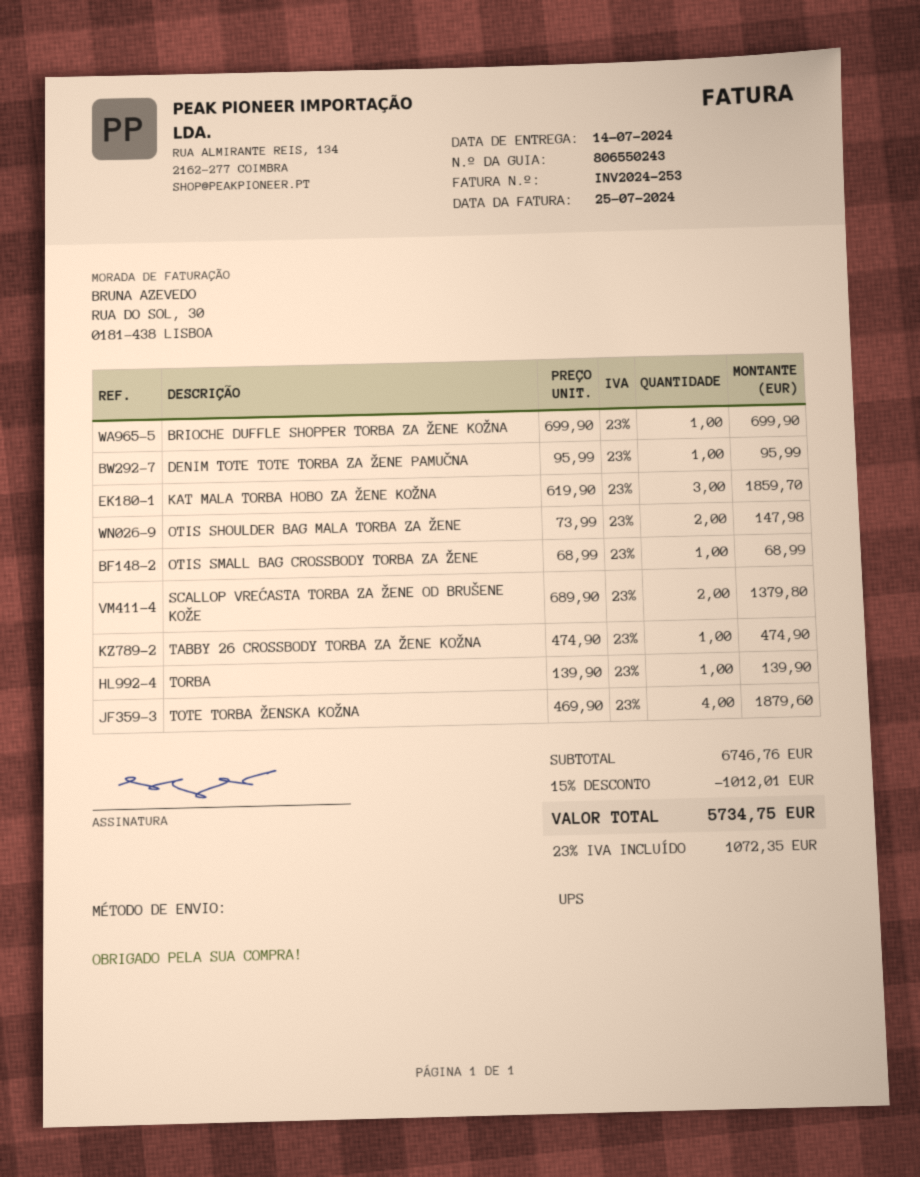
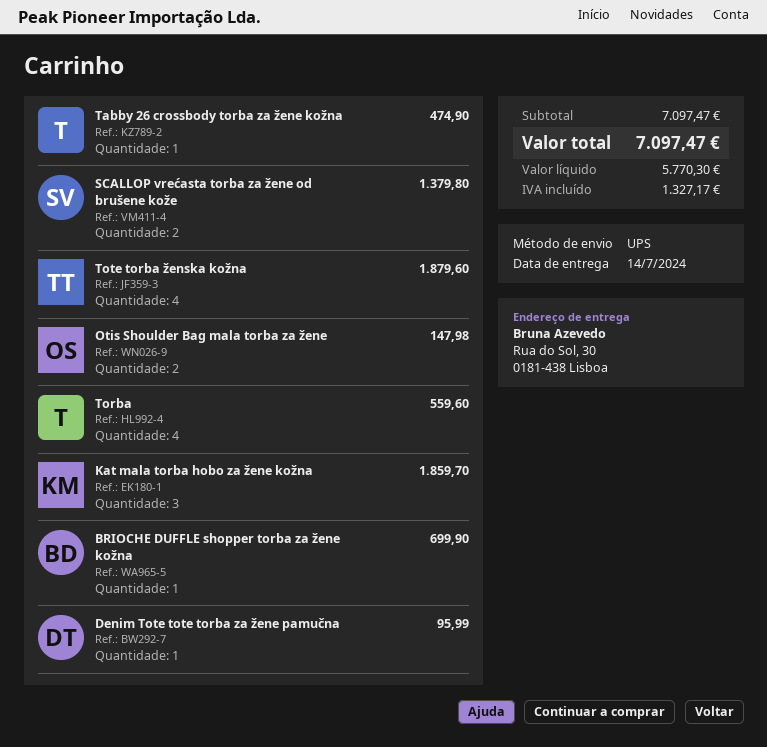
OTIS SMALL BAG CROSSBODY TORBA ZA ŽENE: 1 for 68.99 -> none
TORBA: 1 for 139.90 -> 4 for 559.60
subtotal: 6746.76 -> 7097.47
discount: 15% = 1012.01 -> none
tax: 1072.35 -> 1327.17
total: 5734.75 -> 7097.47

